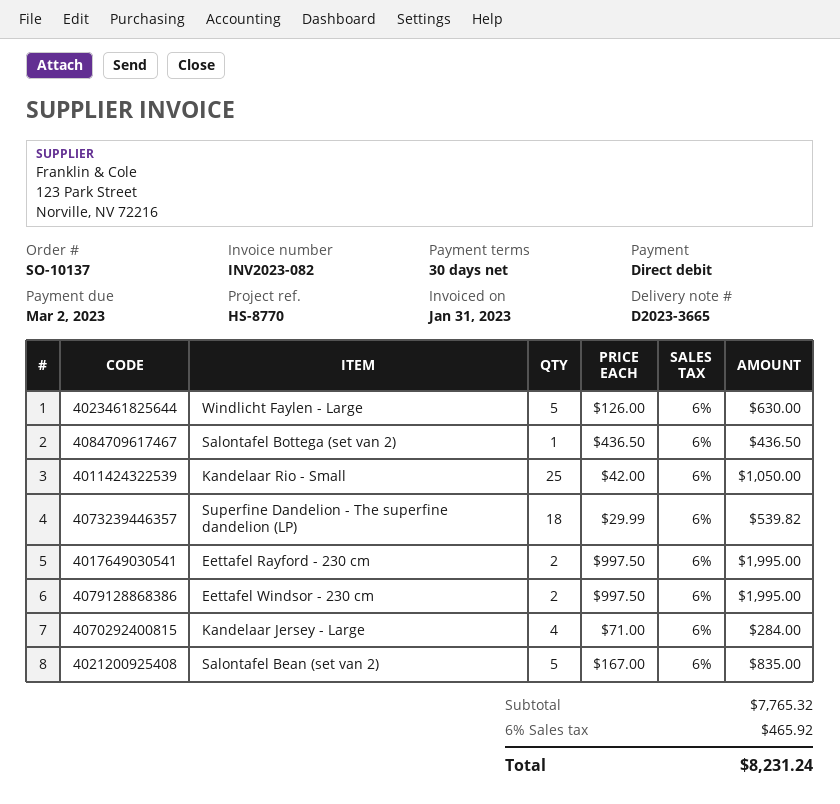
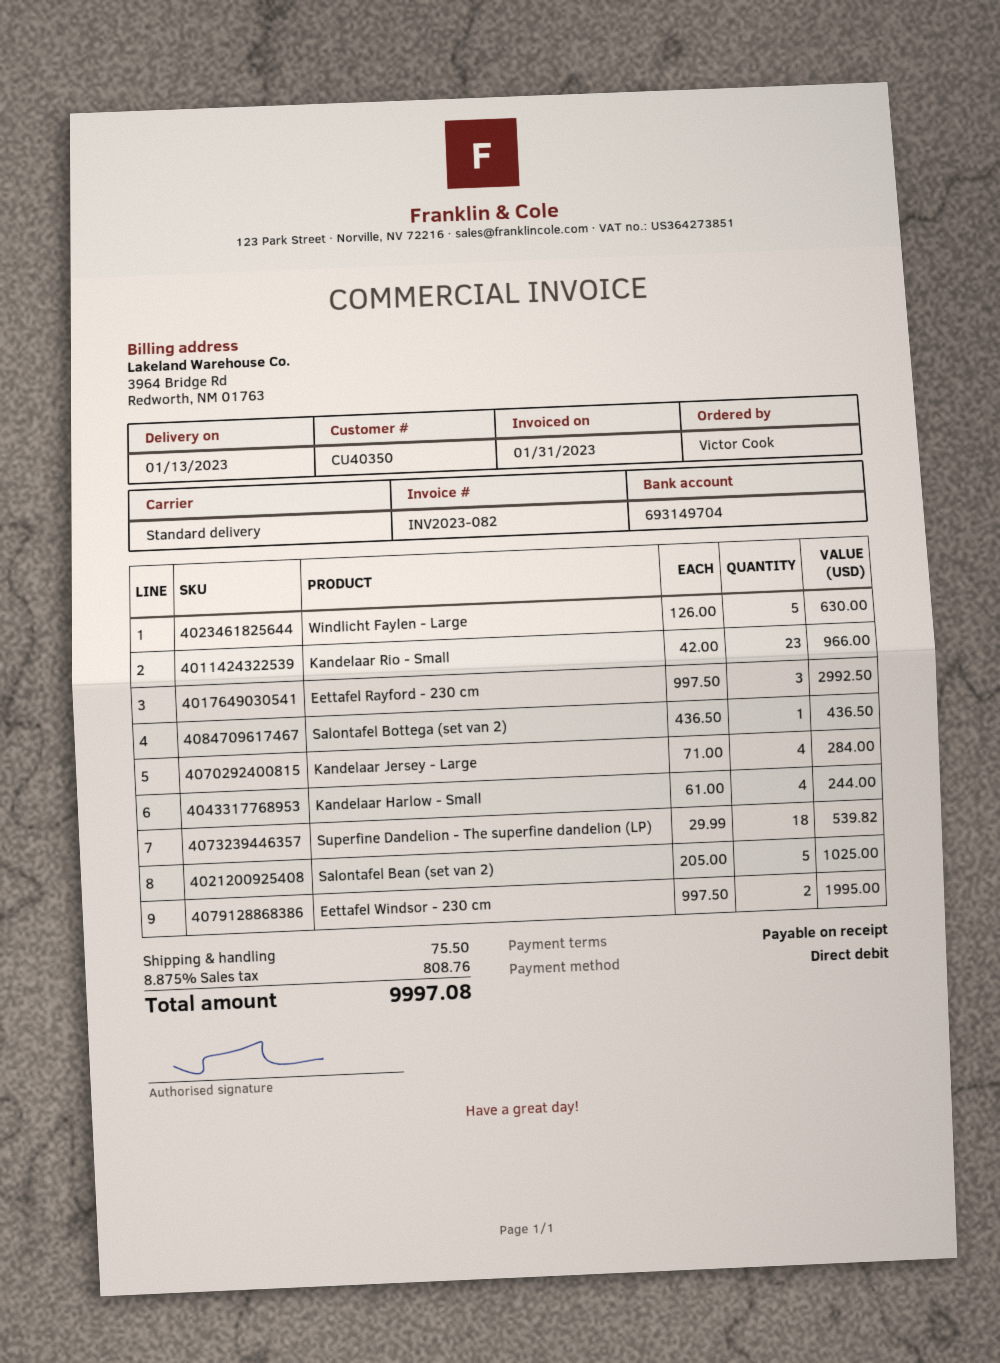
payment terms: 30 days -> on receipt
Kandelaar Rio - Small: 25 x 42.00 = 1050.00 -> 23 x 42.00 = 966.00
Eettafel Rayford - 230 cm: 2 x 997.50 = 1995.00 -> 3 x 997.50 = 2992.50
Salontafel Bean (set van 2): 5 x 167.00 = 835.00 -> 5 x 205.00 = 1025.00
Kandelaar Harlow - Small: none -> 4 x 61.00 = 244.00
shipping: none -> 75.50
tax: 6% = 465.92 -> 8.875% = 808.76
total: 8231.24 -> 9997.08

